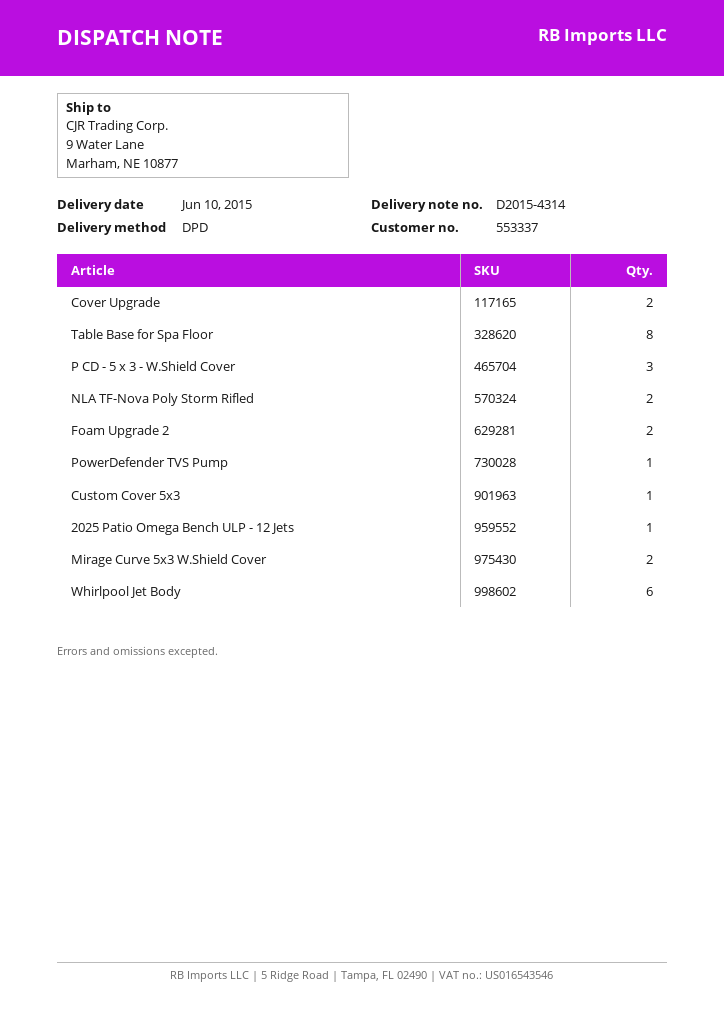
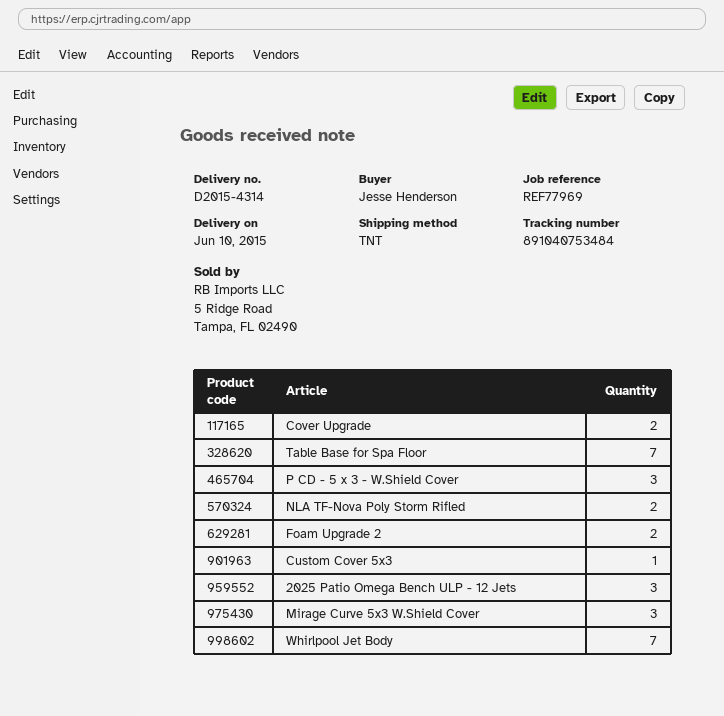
shipping method: DPD -> TNT
Table Base for Spa Floor: 8 -> 7
PowerDefender TVS Pump: 1 -> none
2025 Patio Omega Bench ULP - 12 Jets: 1 -> 3
Mirage Curve 5x3 W.Shield Cover: 2 -> 3
Whirlpool Jet Body: 6 -> 7

